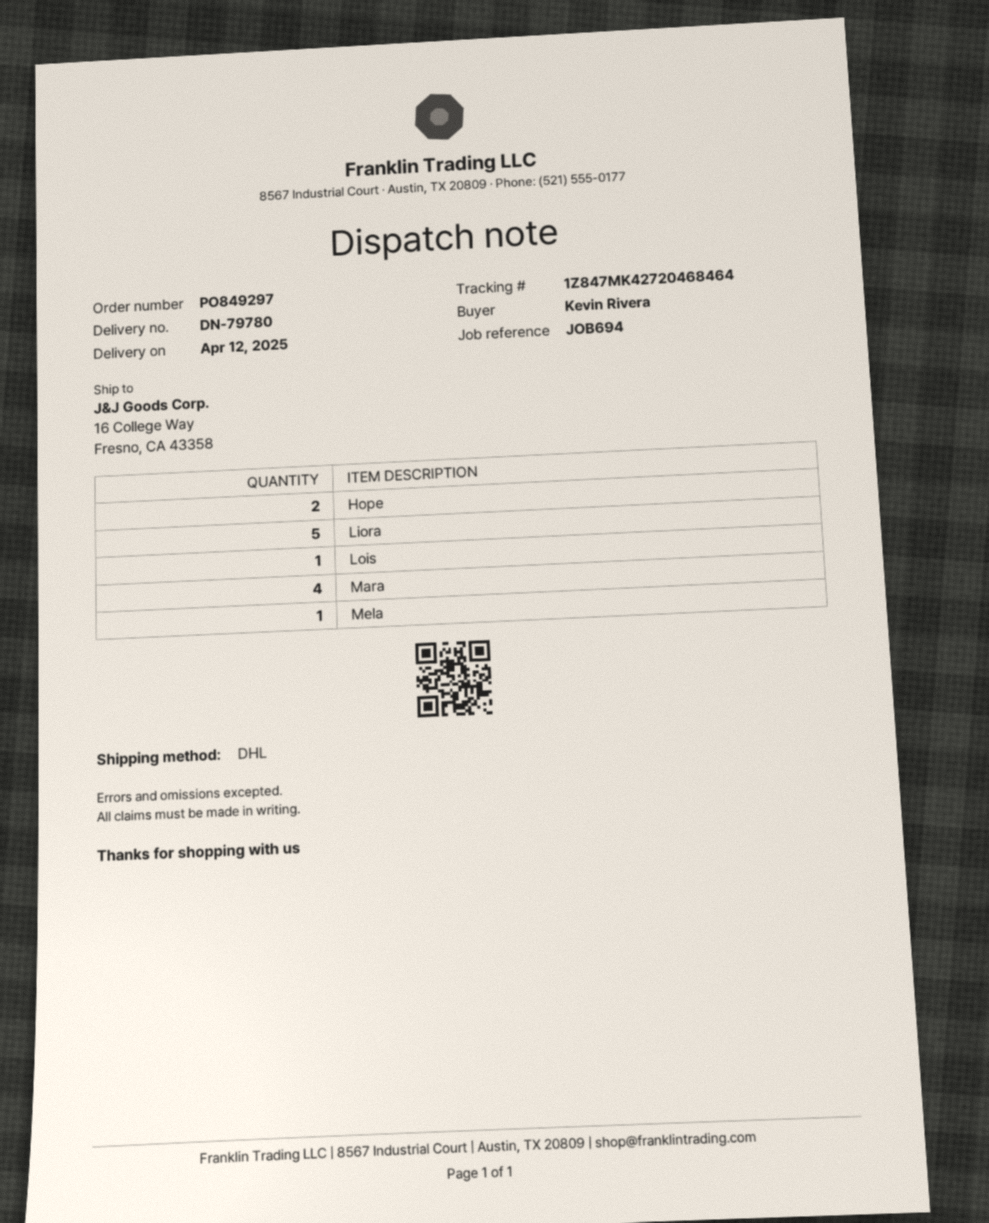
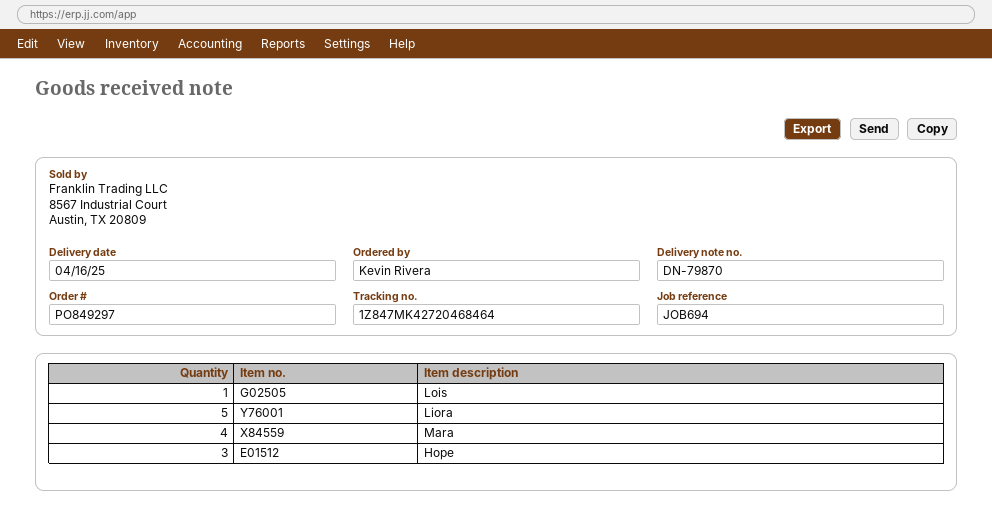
delivery note number: DN-79780 -> DN-79870
delivery date: 2025-04-12 -> 2025-04-16
Hope: 2 -> 3
Mela: 1 -> none

